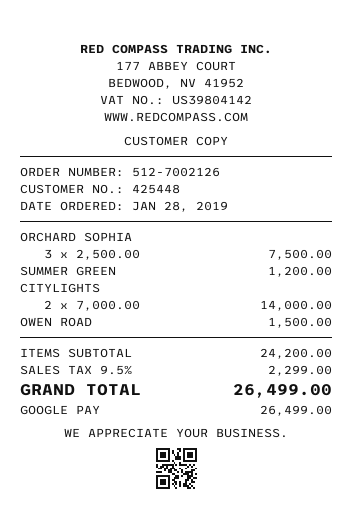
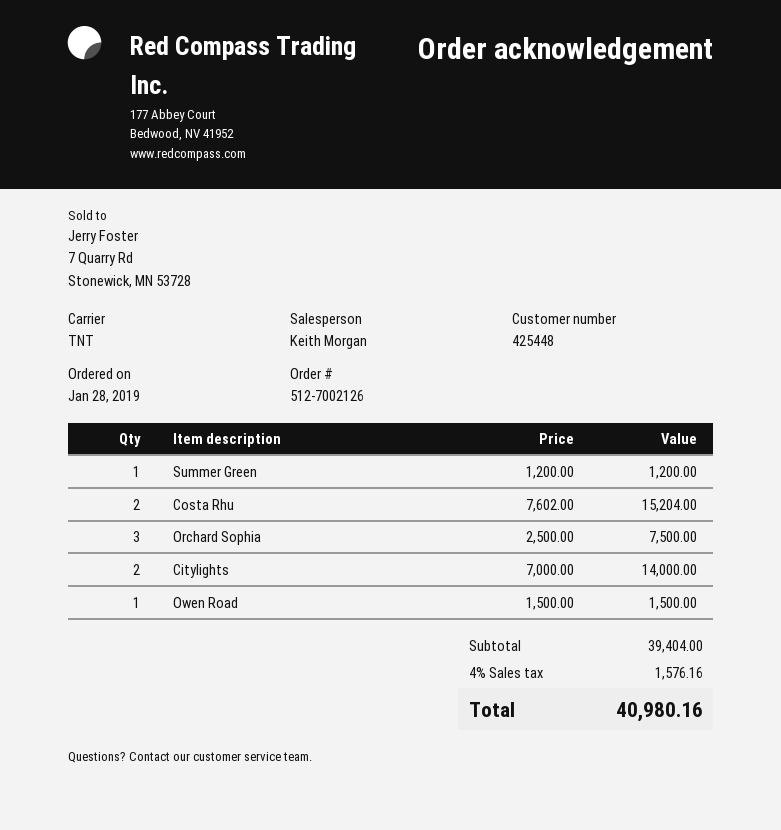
Costa Rhu: none -> 2 x 7602.00 = 15204.00
subtotal: 24200.00 -> 39404.00
tax: 9.5% = 2299.00 -> 4% = 1576.16
total: 26499.00 -> 40980.16

